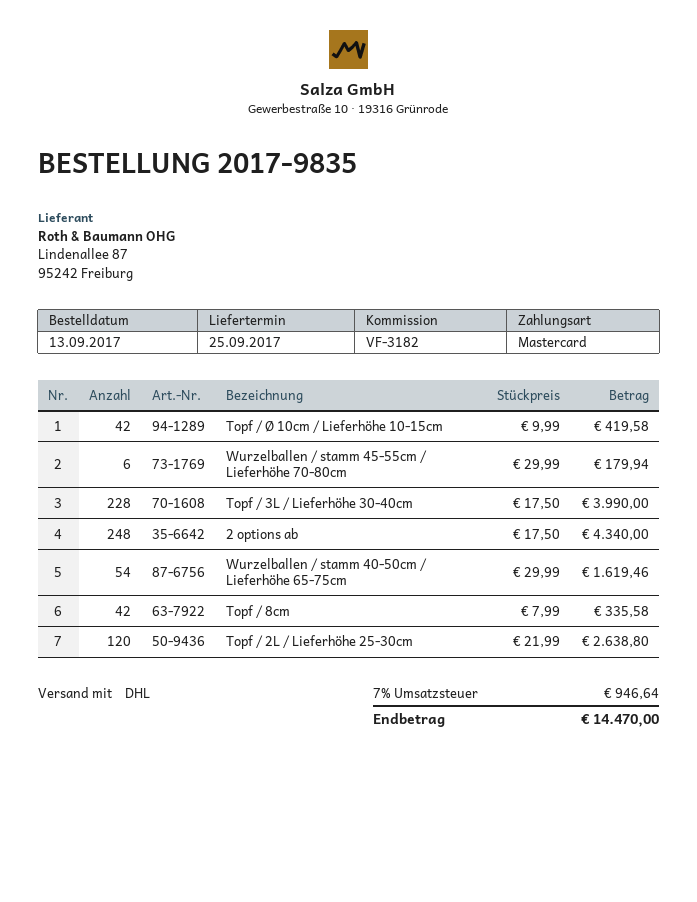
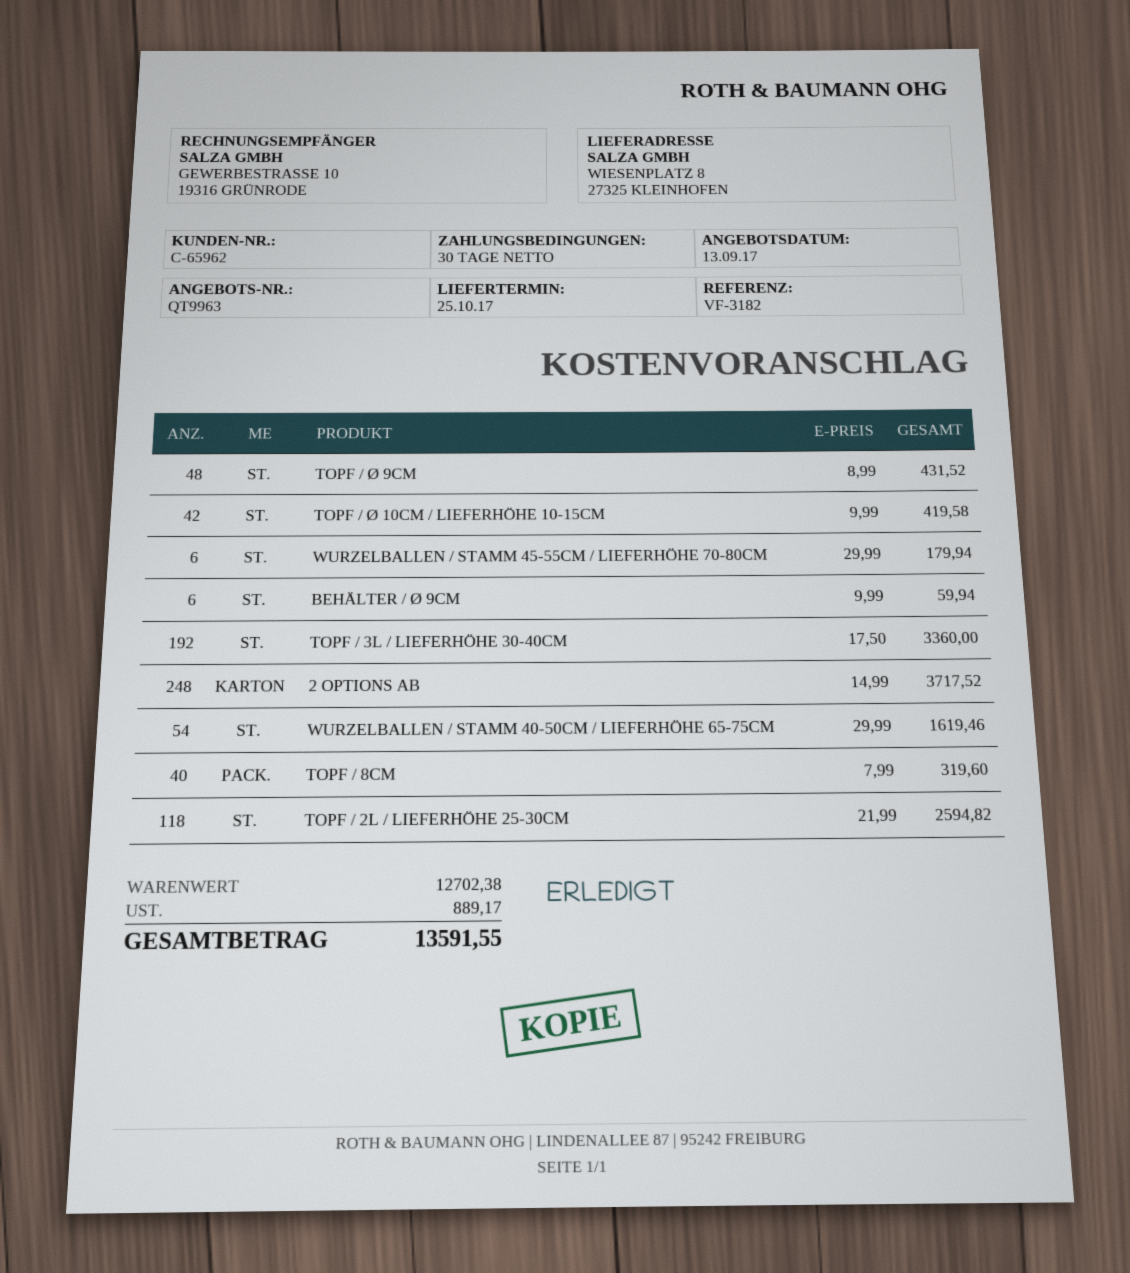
delivery date: 2017-09-25 -> 2017-10-25
Topf / 3L / Lieferhöhe 30-40cm: 228 x 17.50 = 3990.00 -> 192 x 17.50 = 3360.00
2 options ab: 248 x 17.50 = 4340.00 -> 248 x 14.99 = 3717.52
Topf / 8cm: 42 x 7.99 = 335.58 -> 40 x 7.99 = 319.60
Topf / 2L / Lieferhöhe 25-30cm: 120 x 21.99 = 2638.80 -> 118 x 21.99 = 2594.82
TOPF / Ø 9CM: none -> 48 x 8.99 = 431.52
BEHÄLTER / Ø 9CM: none -> 6 x 9.99 = 59.94
tax: 946.64 -> 889.17
total: 14470.00 -> 13591.55

